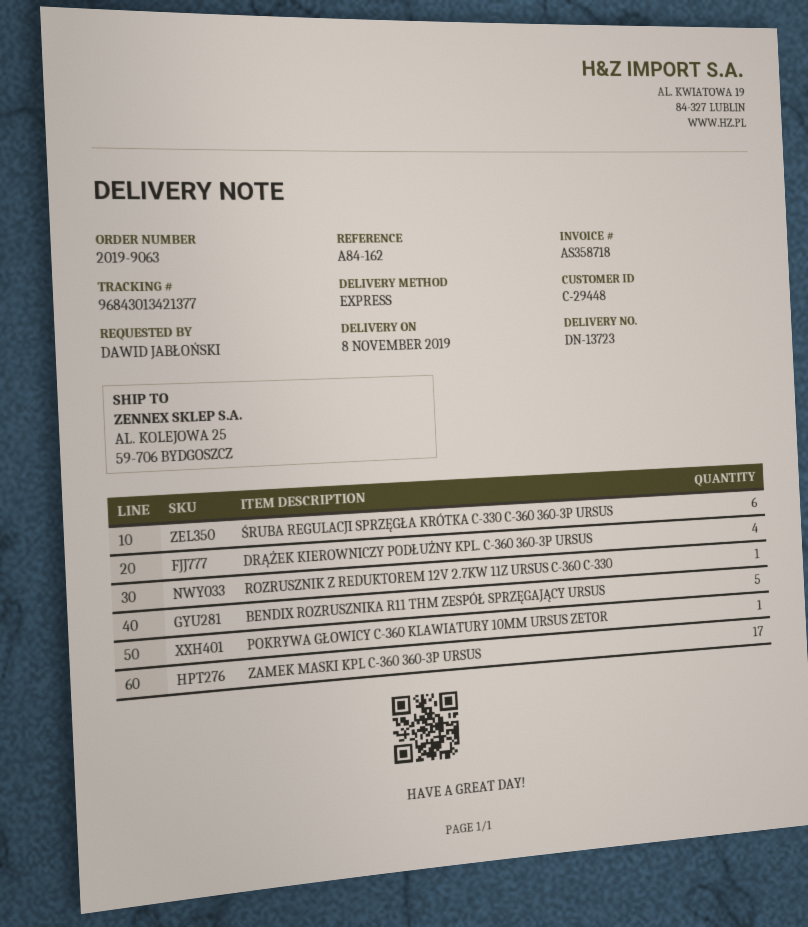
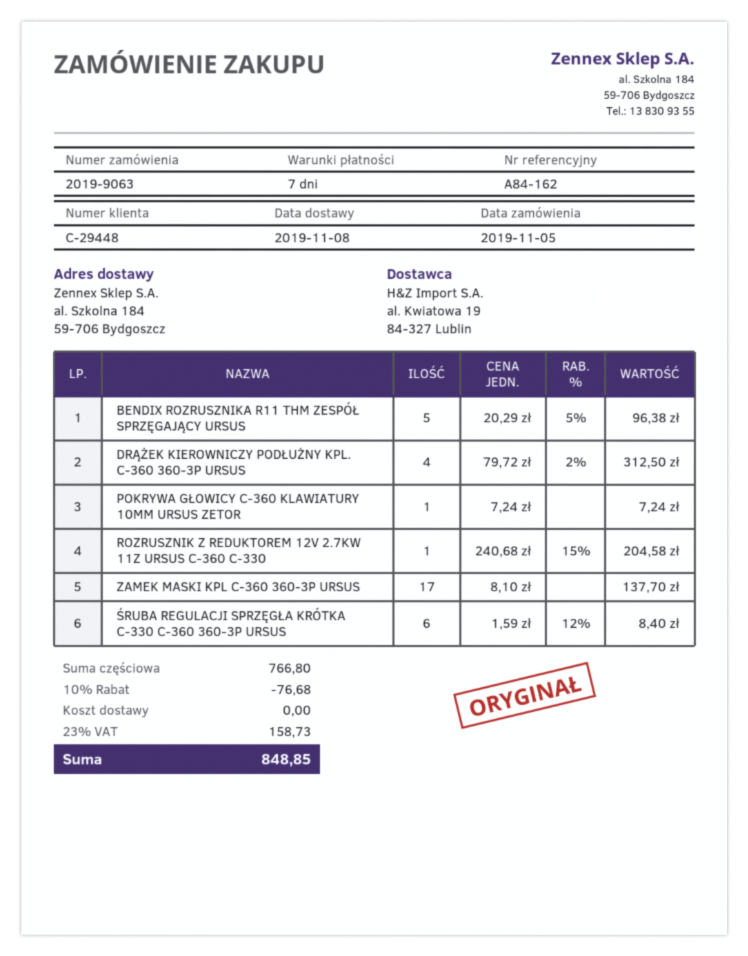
ship to: AL. KOLEJOWA 25, 59-706 BYDGOSZCZ -> al. Szkolna 184, 59-706 Bydgoszcz

